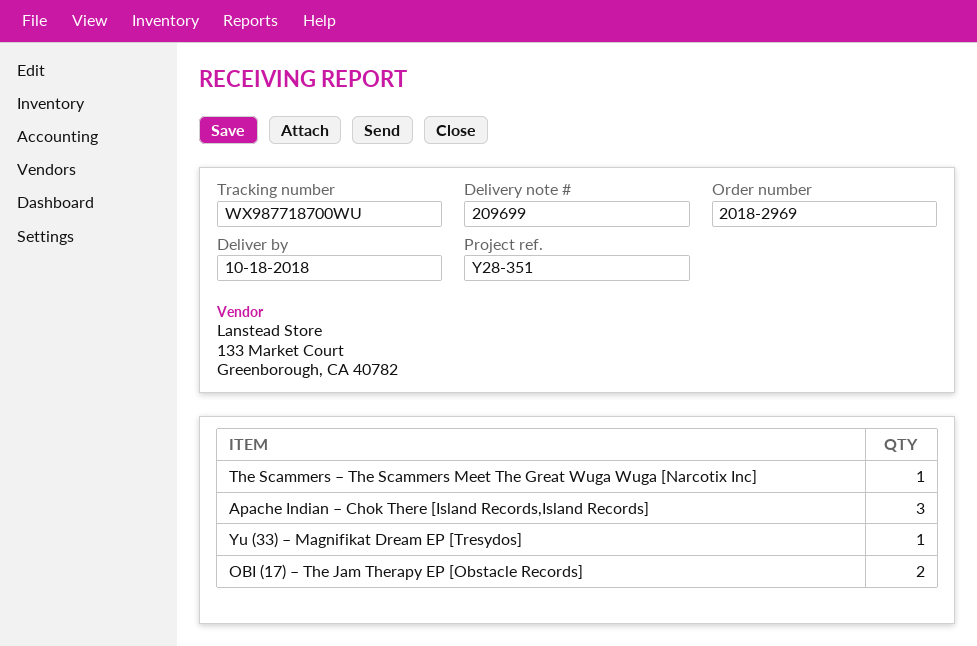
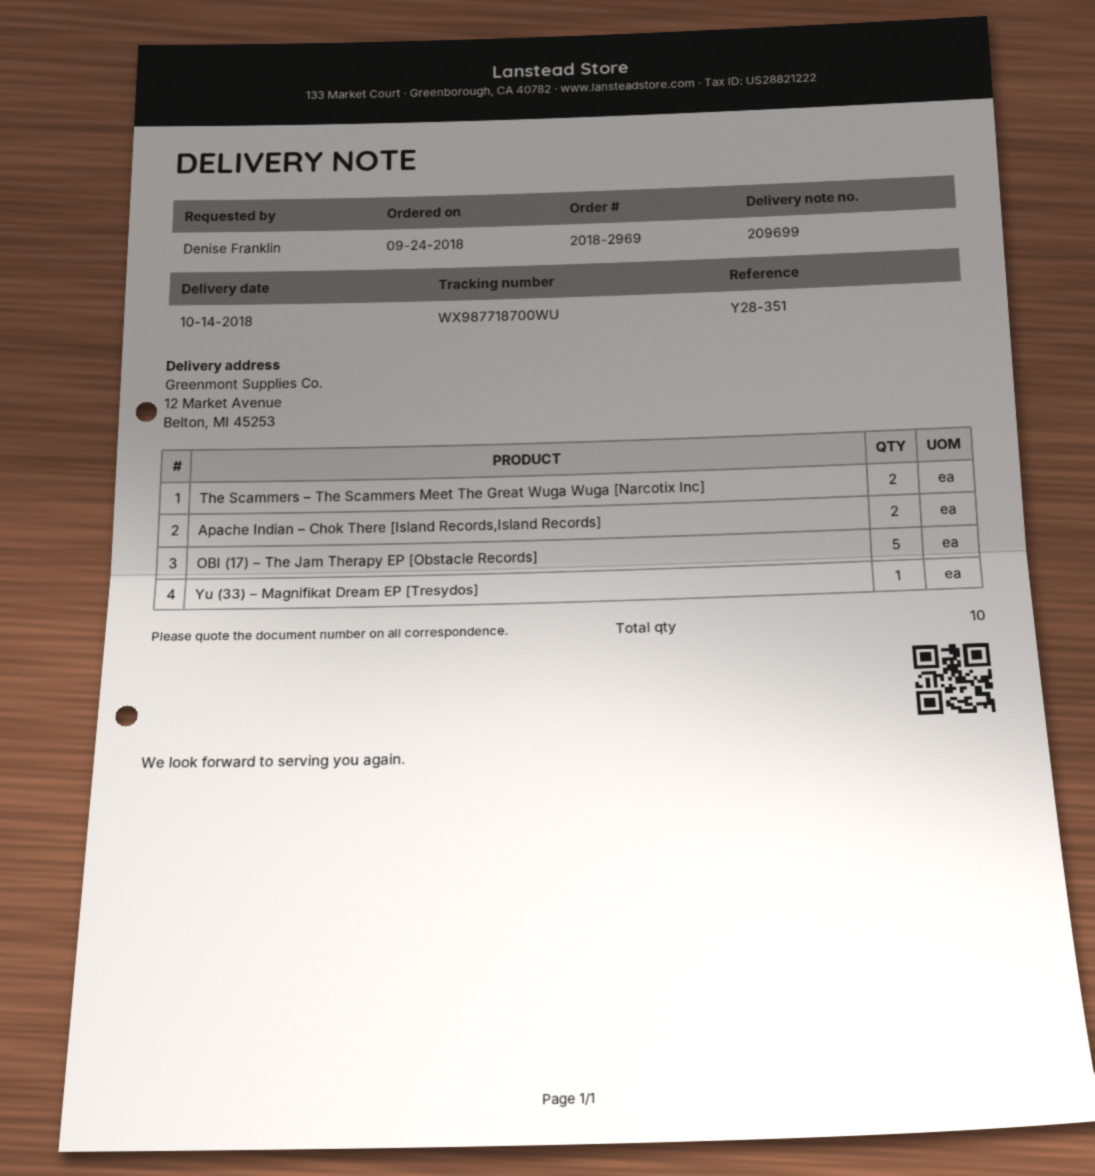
delivery date: 2018-10-18 -> 2018-10-14
The Scammers – The Scammers Meet The Great Wuga Wuga [Narcotix Inc]: 1 -> 2
Apache Indian – Chok There [Island Records,Island Records]: 3 -> 2
OBI (17) – The Jam Therapy EP [Obstacle Records]: 2 -> 5

